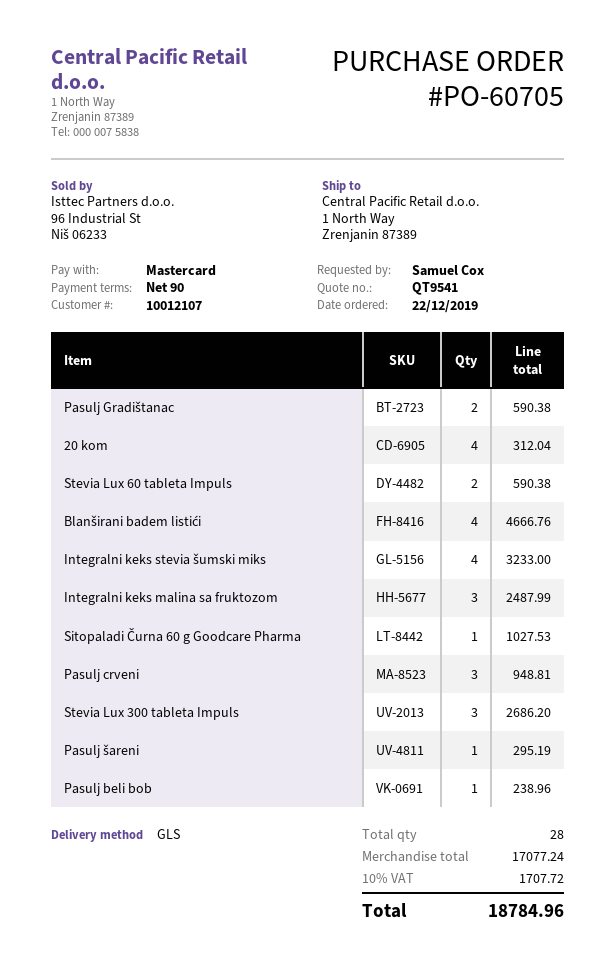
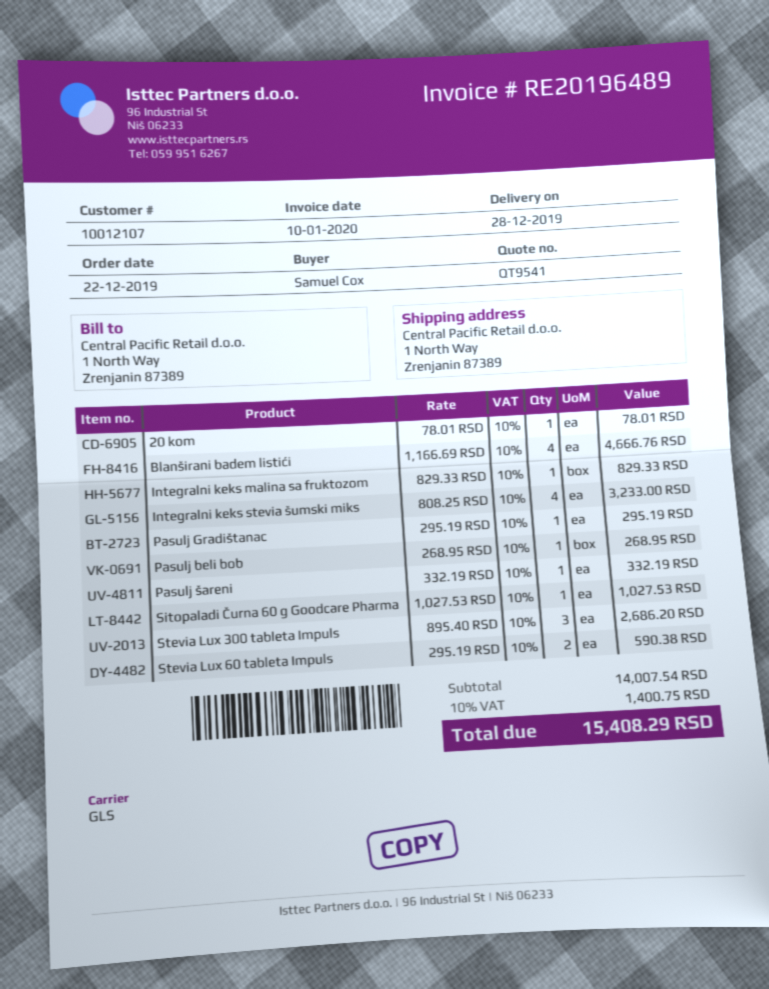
Pasulj Gradištanac: 2 for 590.38 -> 1 for 295.19
20 kom: 4 for 312.04 -> 1 for 78.01
Integralni keks malina sa fruktozom: 3 for 2487.99 -> 1 for 829.33
Pasulj crveni: 3 for 948.81 -> none
Pasulj šareni: 1 for 295.19 -> 1 for 332.19
Pasulj beli bob: 1 for 238.96 -> 1 for 268.95
subtotal: 17077.24 -> 14007.54
tax: 10% = 1707.72 -> 10% = 1400.75
total: 18784.96 -> 15408.29

